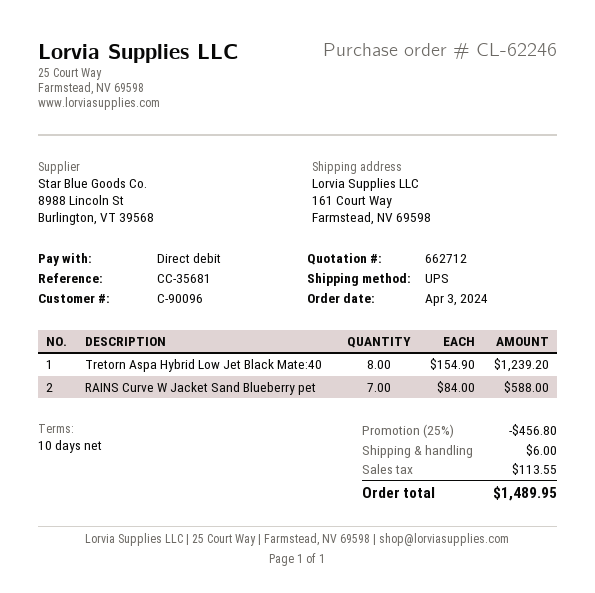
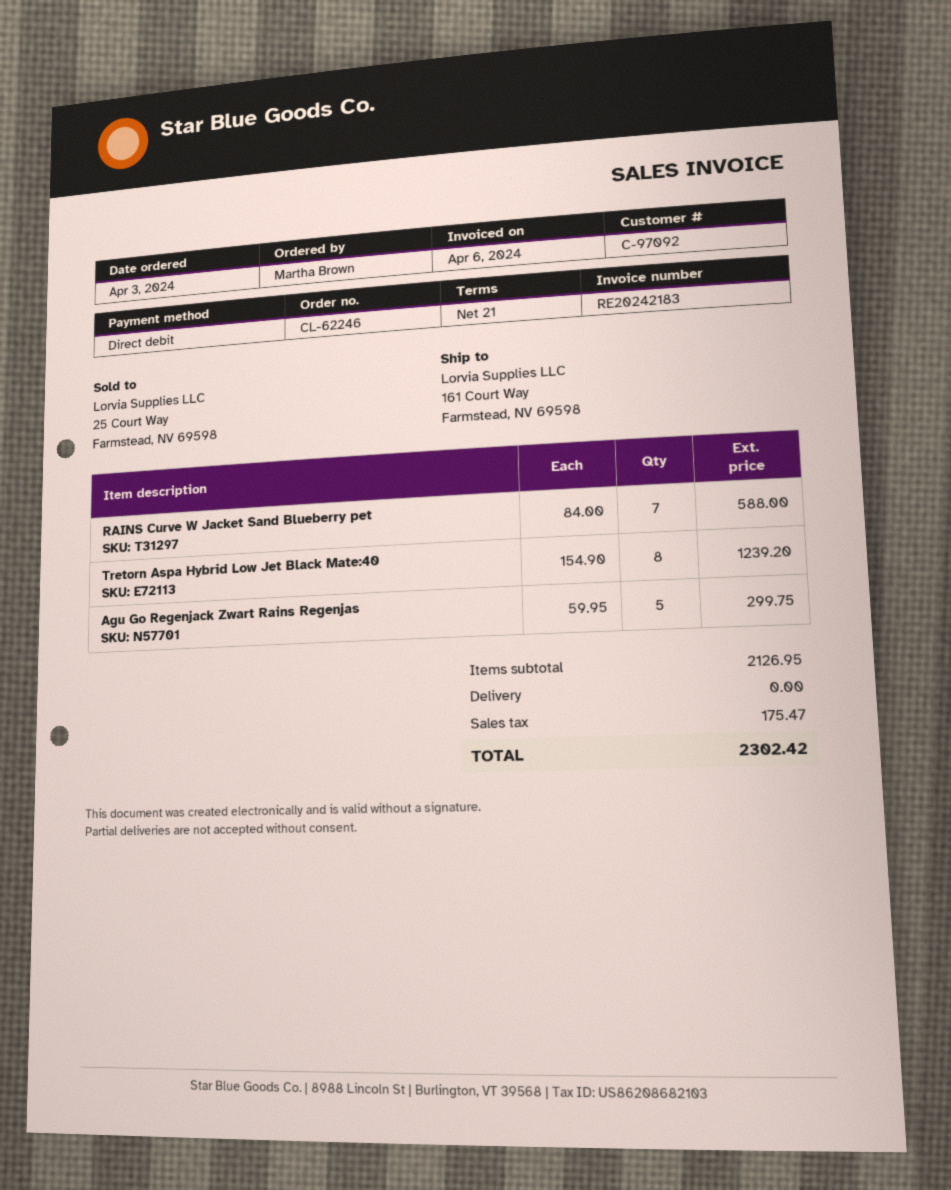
payment terms: 10 days -> 21 days
customer number: C-90096 -> C-97092
Agu Go Regenjack Zwart Rains Regenjas: none -> 5 x 59.95 = 299.75
discount: 25% = 456.80 -> none
shipping: 6.00 -> 0.00
tax: 113.55 -> 175.47
total: 1489.95 -> 2302.42

